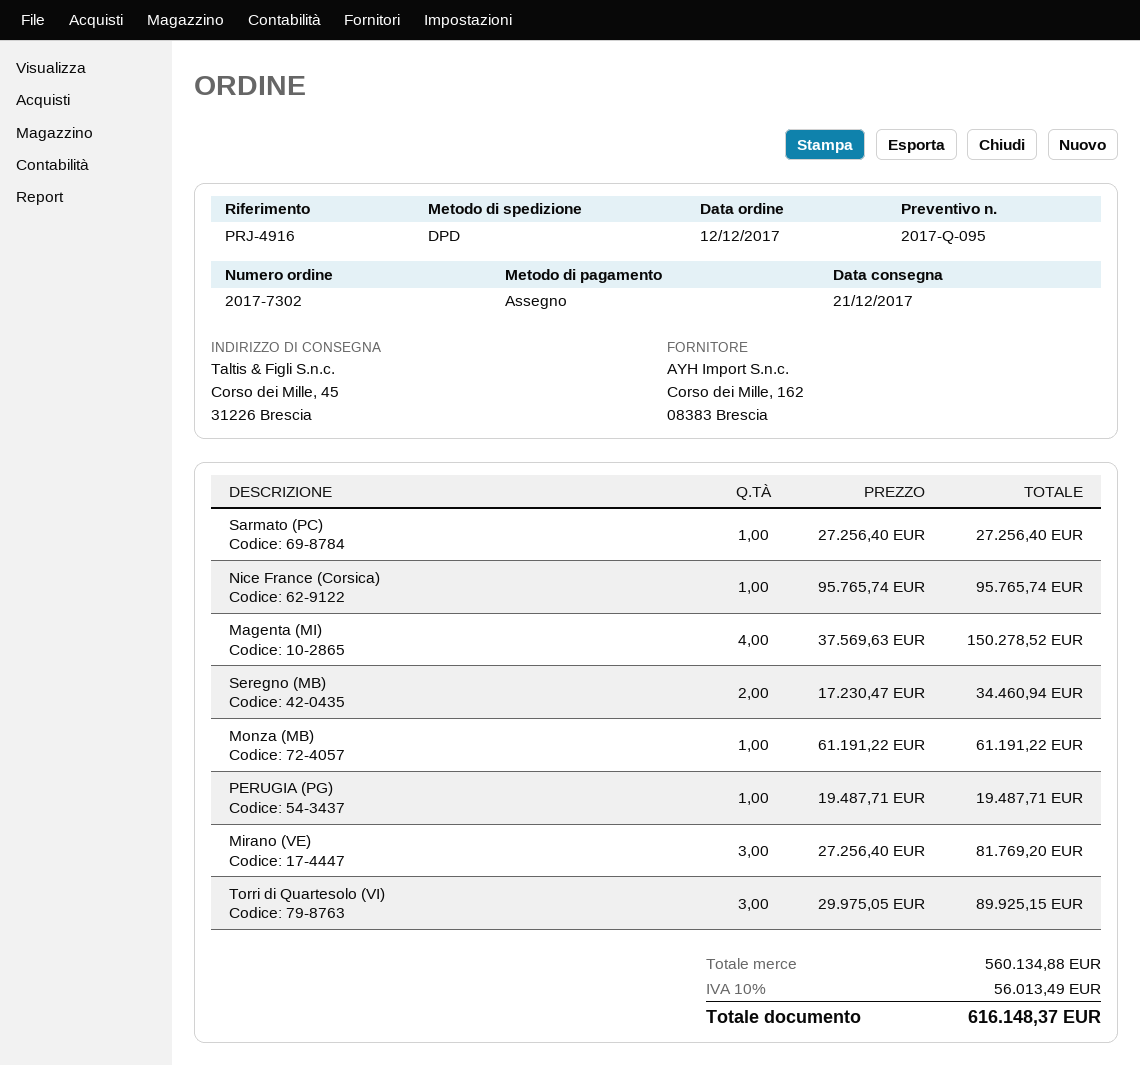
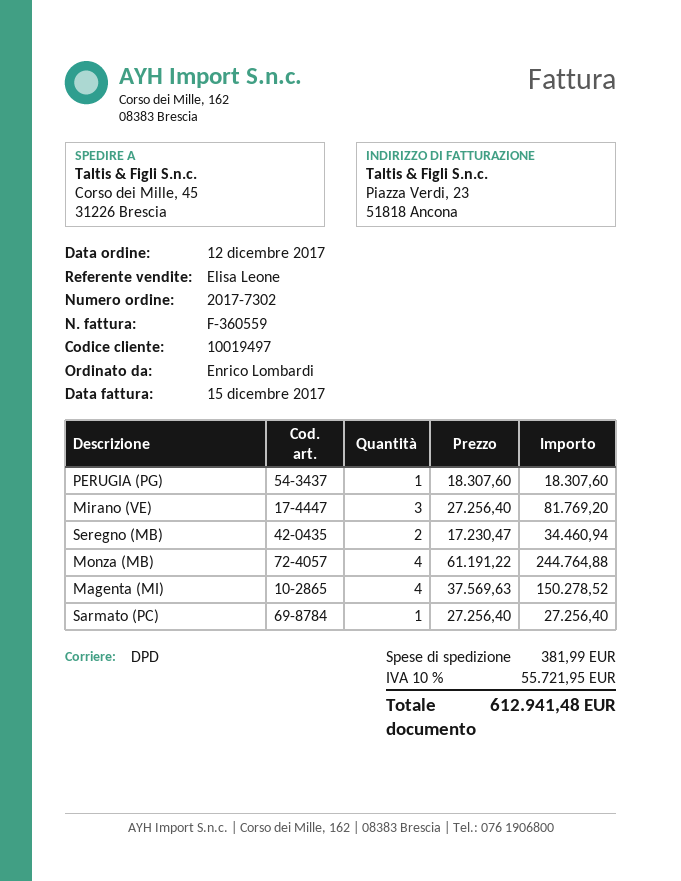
Nice France (Corsica): 1 x 95765.74 = 95765.74 -> none
Monza (MB): 1 x 61191.22 = 61191.22 -> 4 x 61191.22 = 244764.88
PERUGIA (PG): 1 x 19487.71 = 19487.71 -> 1 x 18307.60 = 18307.60
Torri di Quartesolo (VI): 3 x 29975.05 = 89925.15 -> none
shipping: none -> 381.99
tax: 10% = 56013.49 -> 10% = 55721.95
total: 616148.37 -> 612941.48

